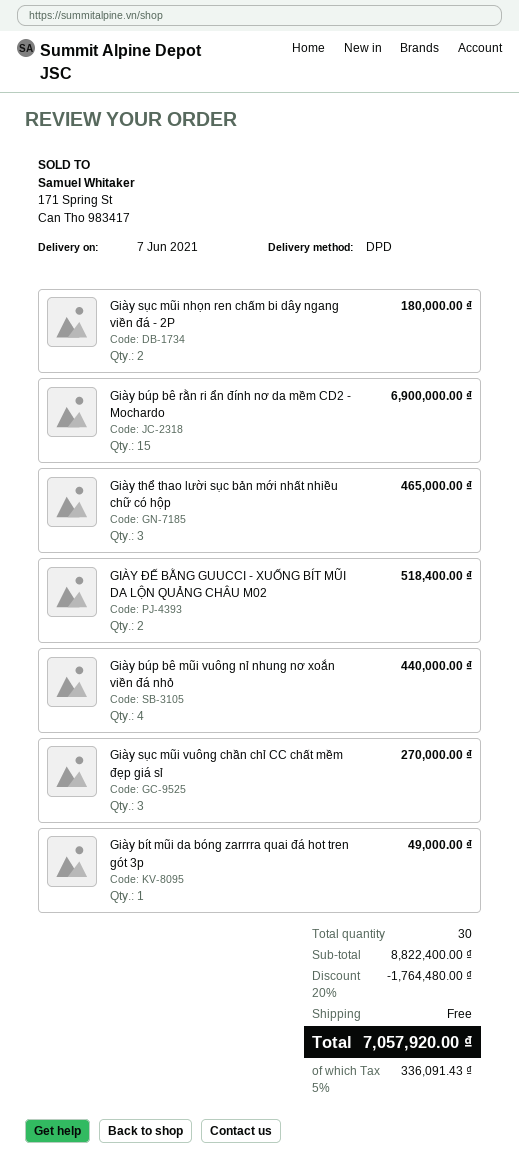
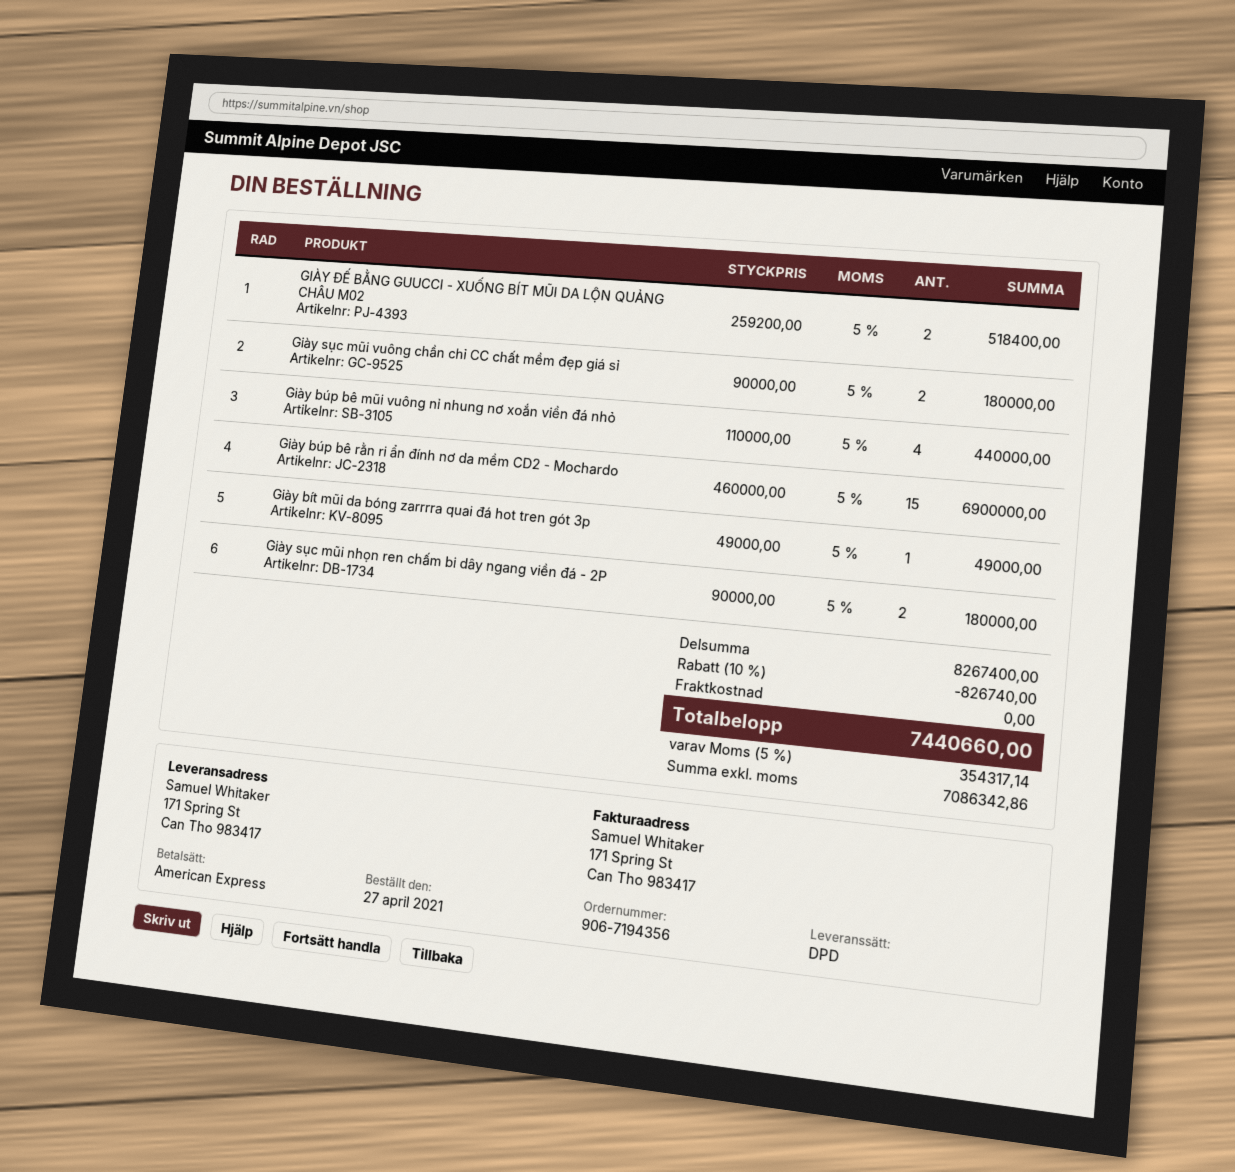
Giày thể thao lười sục bản mới nhất nhiều chữ có hộp: 3 for 465000.00 -> none
Giày sục mũi vuông chần chỉ CC chất mềm đẹp giá sỉ: 3 for 270000.00 -> 2 for 180000.00
subtotal: 8822400.00 -> 8267400.00
discount: 20% = 1764480.00 -> 10% = 826740.00
tax: 5% = 336091.43 -> 5% = 354317.14
total: 7057920.00 -> 7440660.00

